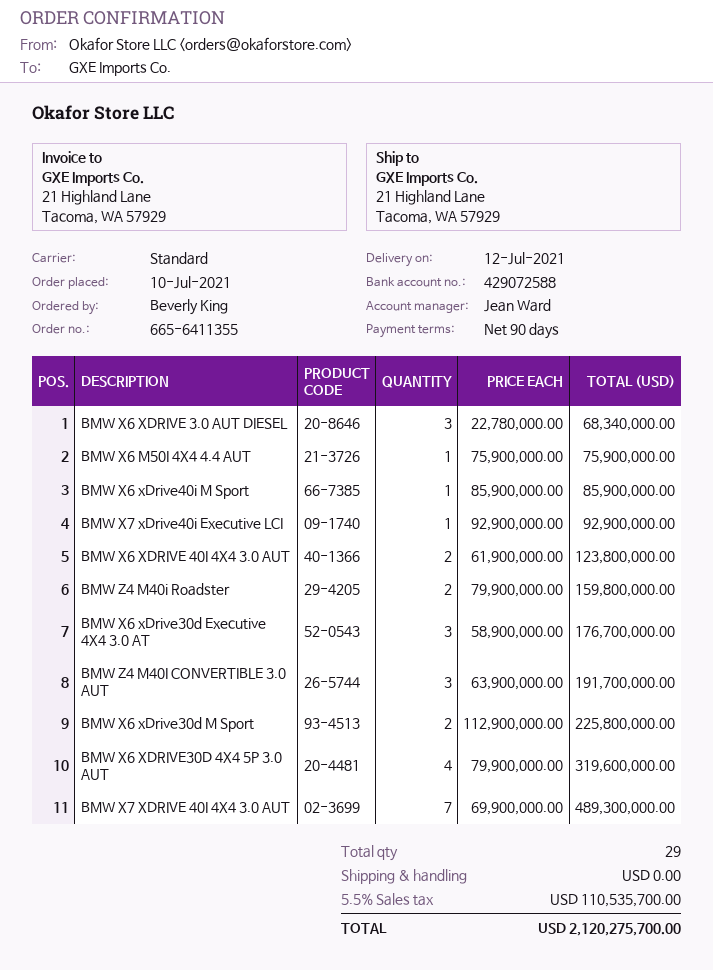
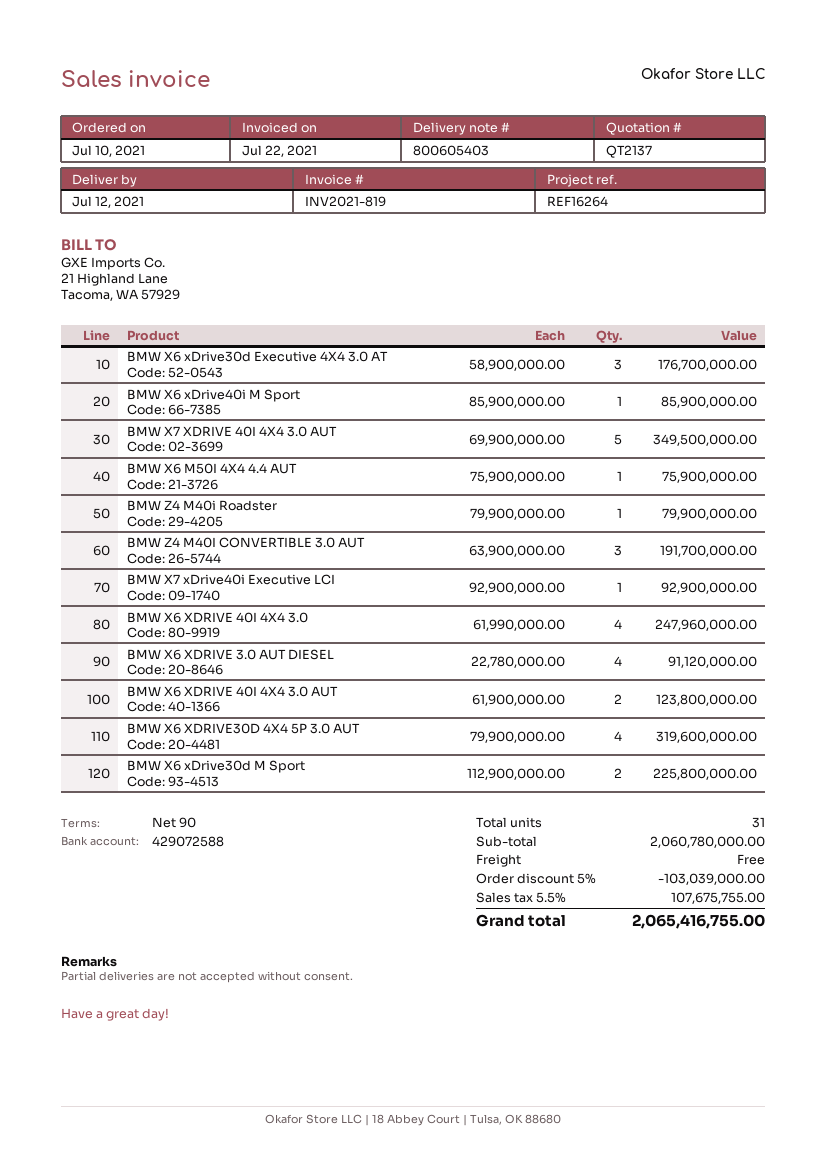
BMW X6 XDRIVE 3.0 AUT DIESEL: 3 x 22780000.00 = 68340000.00 -> 4 x 22780000.00 = 91120000.00
BMW Z4 M40i Roadster: 2 x 79900000.00 = 159800000.00 -> 1 x 79900000.00 = 79900000.00
BMW X7 XDRIVE 40I 4X4 3.0 AUT: 7 x 69900000.00 = 489300000.00 -> 5 x 69900000.00 = 349500000.00
BMW X6 XDRIVE 40I 4X4 3.0: none -> 4 x 61990000.00 = 247960000.00
total quantity: 29 -> 31
discount: none -> 5% = 103039000.00
tax: 5.5% = 110535700.00 -> 5.5% = 107675755.00
total: 2120275700.00 -> 2065416755.00

